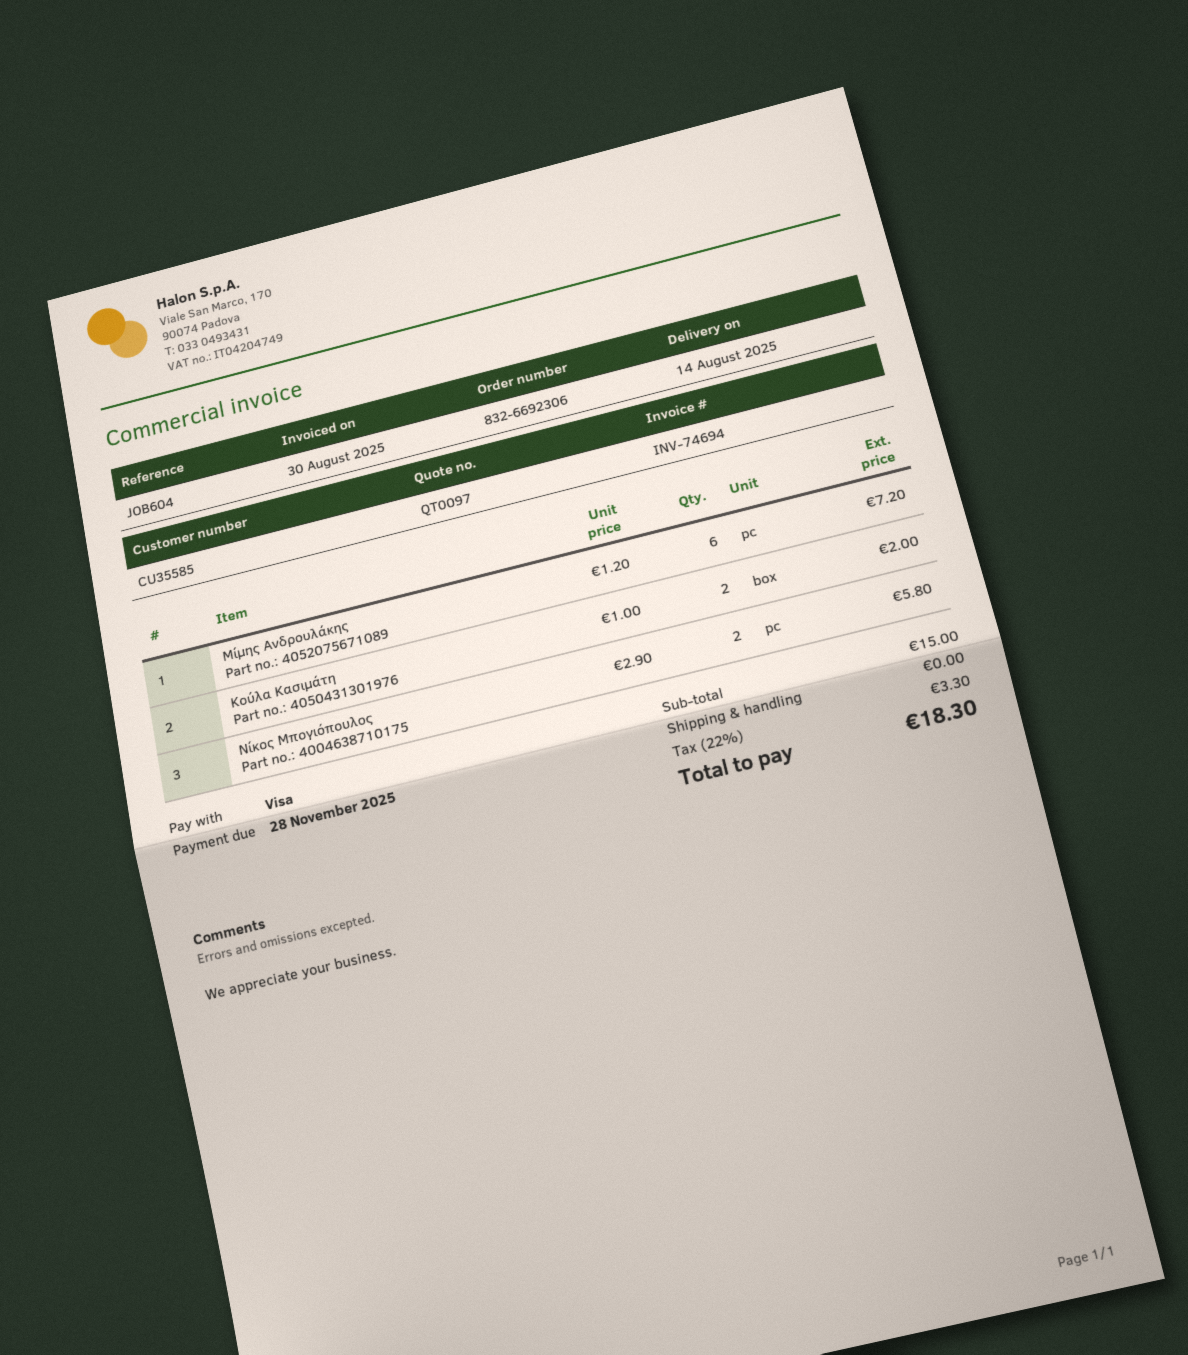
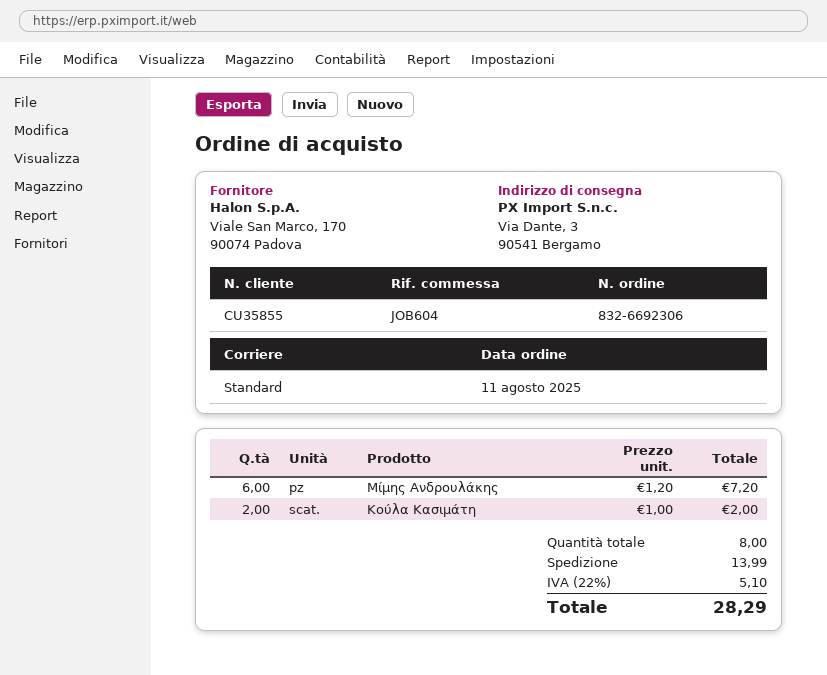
customer number: CU35585 -> CU35855
Νίκος Μπογιόπουλος: 2 x 2.90 = 5.80 -> none
shipping: 0.00 -> 13.99
tax: 22% = 3.30 -> 22% = 5.10
total: 18.30 -> 28.29

